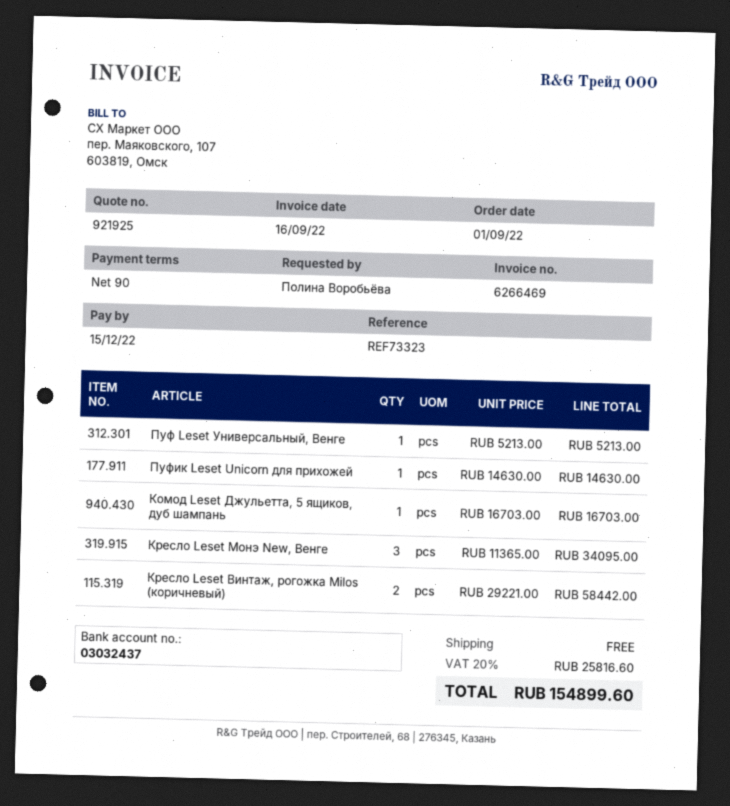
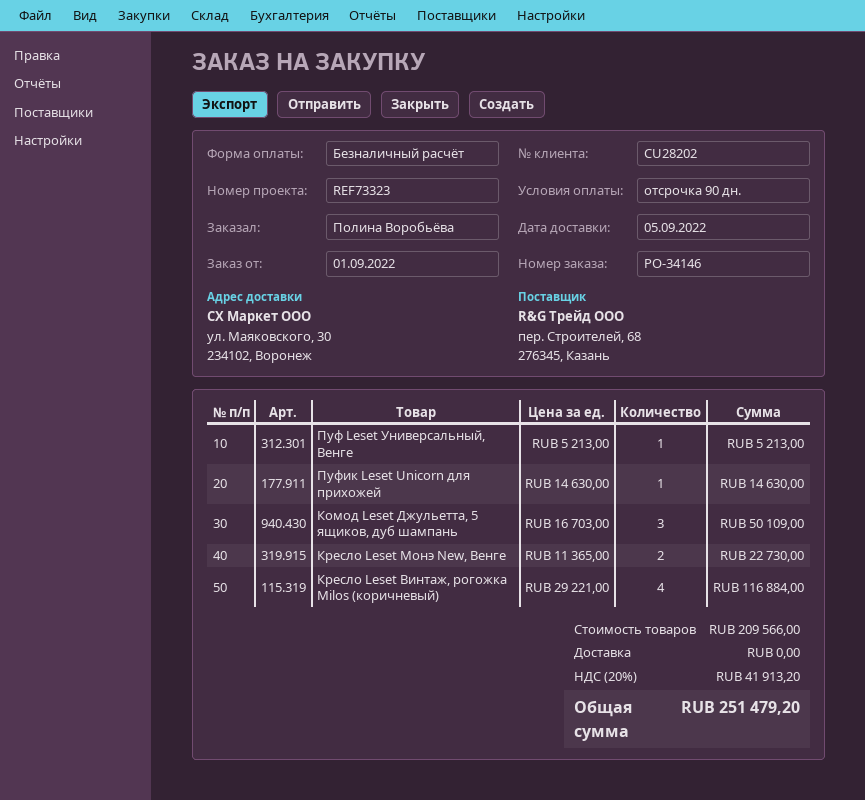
Комод Leset Джульетта, 5 ящиков, дуб шампань: 1 x 16703.00 = 16703.00 -> 3 x 16703.00 = 50109.00
Кресло Leset Монэ New, Венге: 3 x 11365.00 = 34095.00 -> 2 x 11365.00 = 22730.00
Кресло Leset Винтаж, рогожка Milos (коричневый): 2 x 29221.00 = 58442.00 -> 4 x 29221.00 = 116884.00
tax: 20% = 25816.60 -> 20% = 41913.20
total: 154899.60 -> 251479.20

